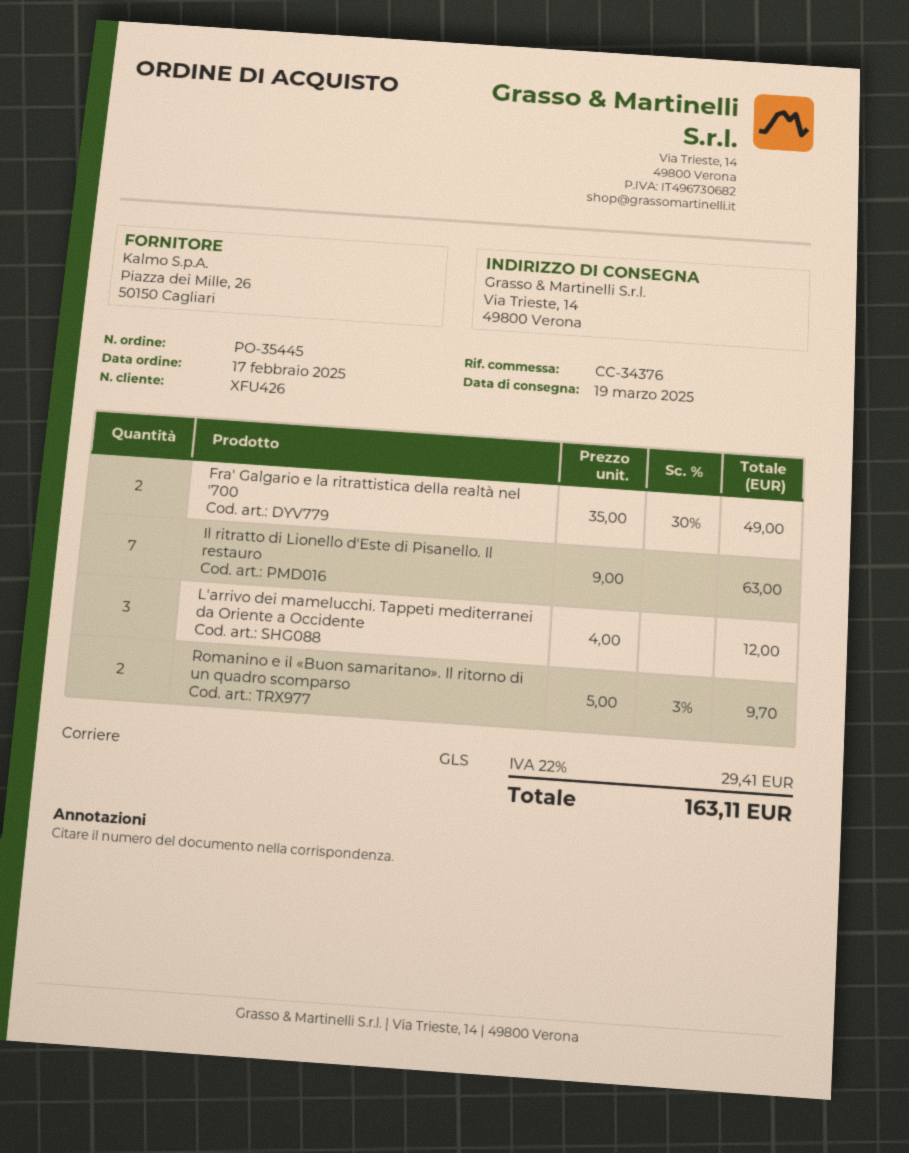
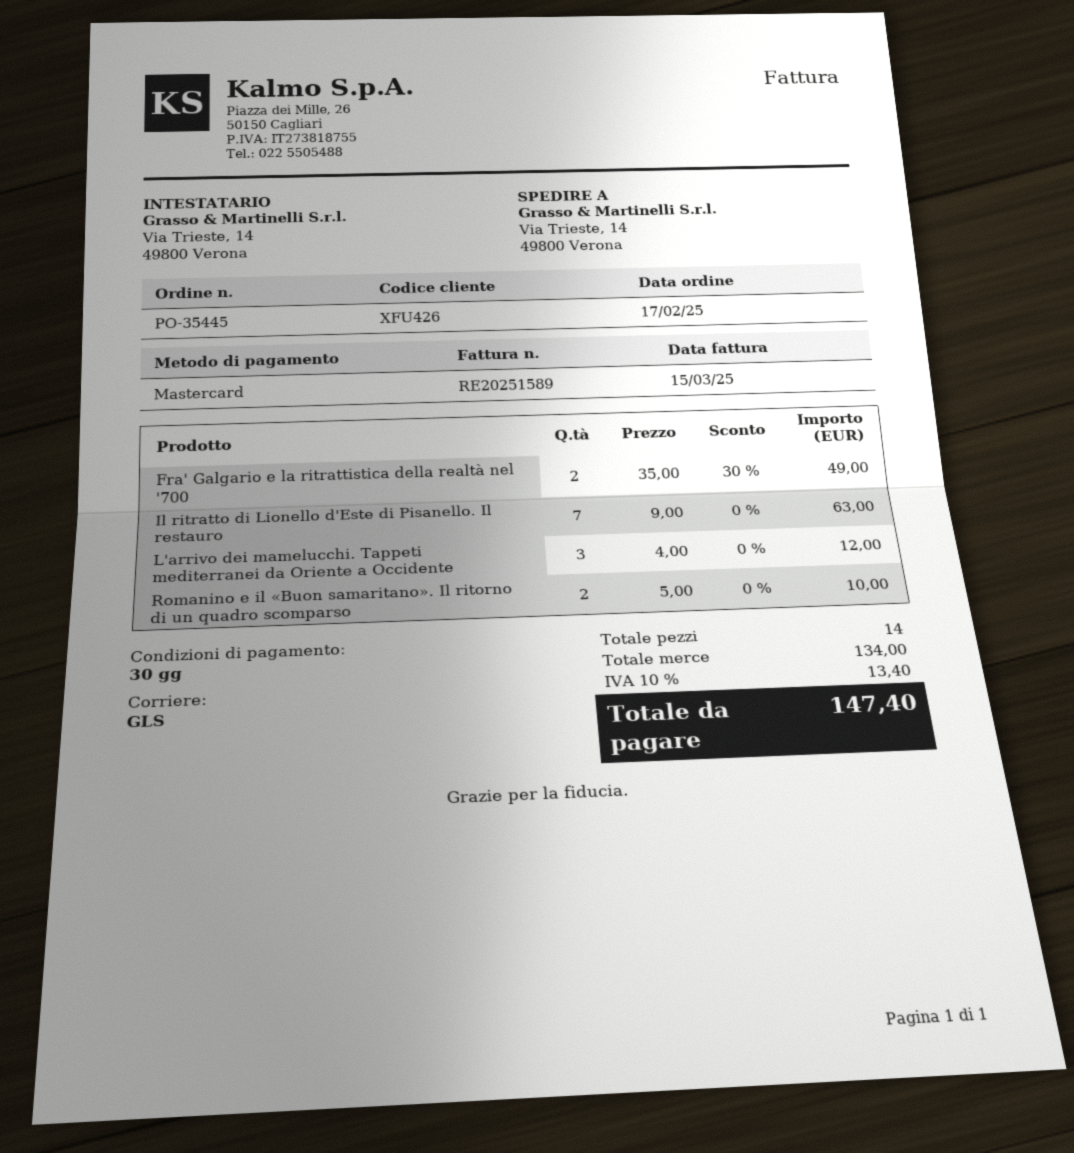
Romanino e il «Buon samaritano». Il ritorno di un quadro scomparso: 2 x 5.00 - 3% = 9.70 -> 2 x 5.00 = 10.00
tax: 22% = 29.41 -> 10% = 13.40
total: 163.11 -> 147.40

